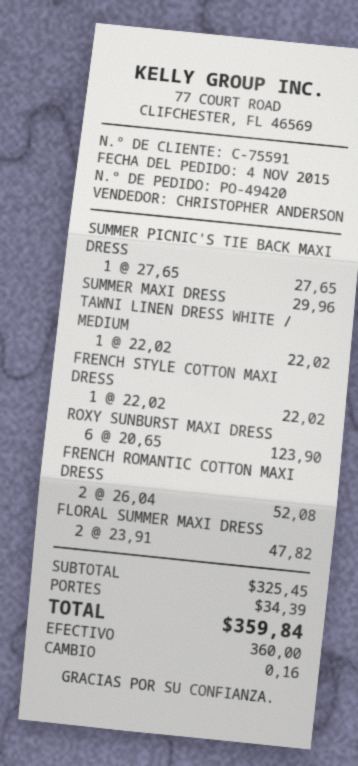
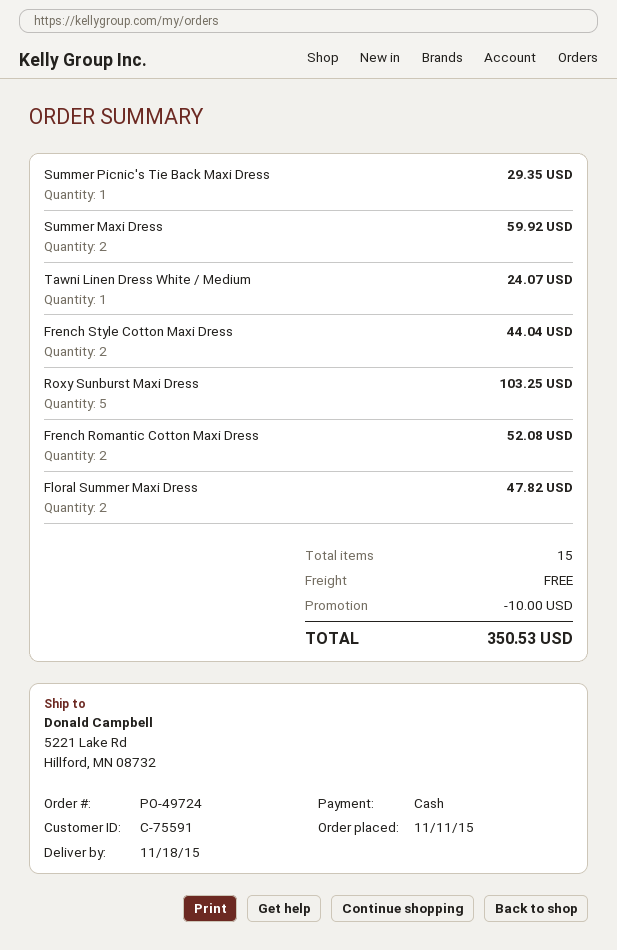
order number: PO-49420 -> PO-49724
order date: 2015-11-04 -> 2015-11-11
SUMMER PICNIC'S TIE BACK MAXI DRESS: 1 for 27.65 -> 1 for 29.35
SUMMER MAXI DRESS: 1 for 29.96 -> 2 for 59.92
TAWNI LINEN DRESS WHITE / MEDIUM: 1 for 22.02 -> 1 for 24.07
FRENCH STYLE COTTON MAXI DRESS: 1 for 22.02 -> 2 for 44.04
ROXY SUNBURST MAXI DRESS: 6 for 123.90 -> 5 for 103.25
discount: none -> 10.00
shipping: 34.39 -> 0.00
total: 359.84 -> 350.53

